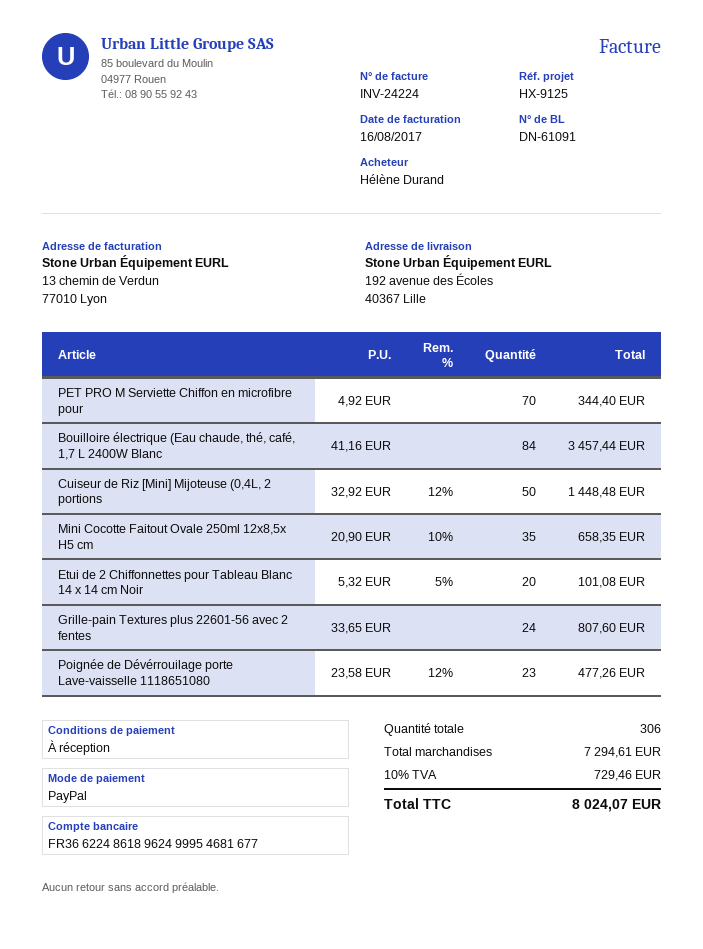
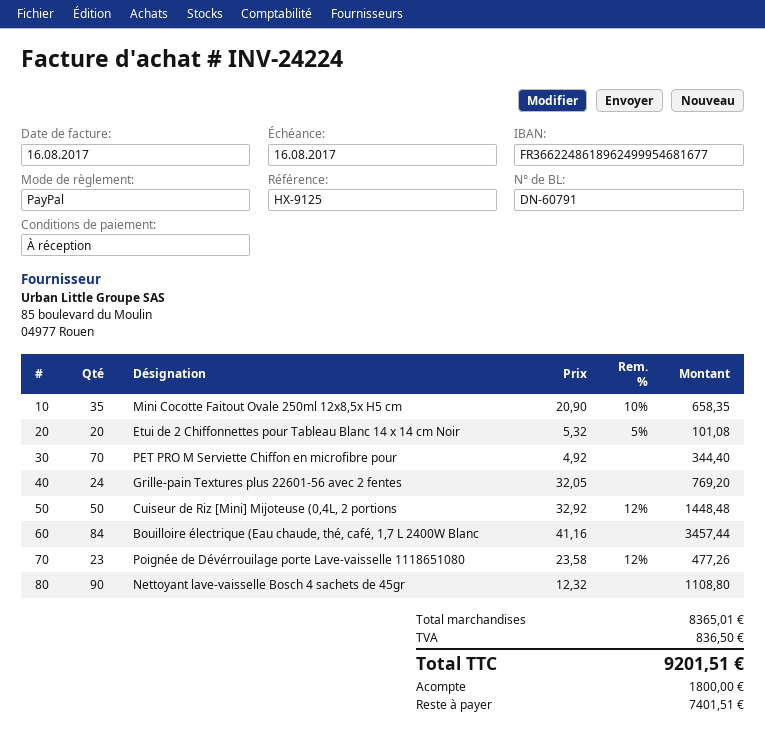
delivery note number: DN-61091 -> DN-60791
Grille-pain Textures plus 22601-56 avec 2 fentes: 24 x 33.65 = 807.60 -> 24 x 32.05 = 769.20
Nettoyant lave-vaisselle Bosch 4 sachets de 45gr: none -> 90 x 12.32 = 1108.80
subtotal: 7294.61 -> 8365.01
tax: 729.46 -> 836.50
total: 8024.07 -> 9201.51

